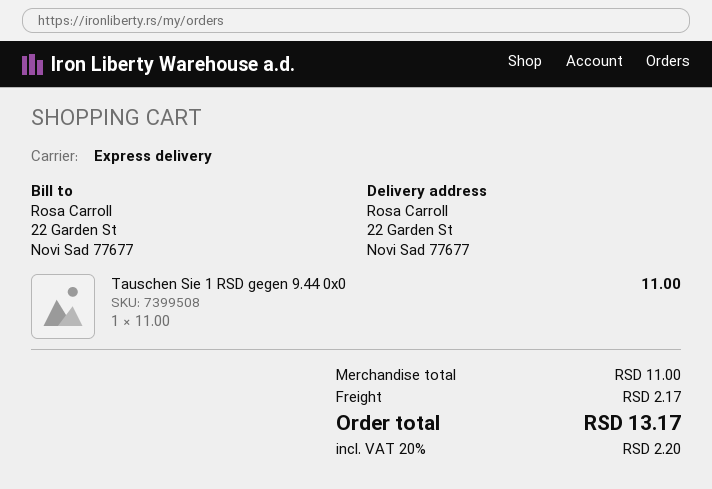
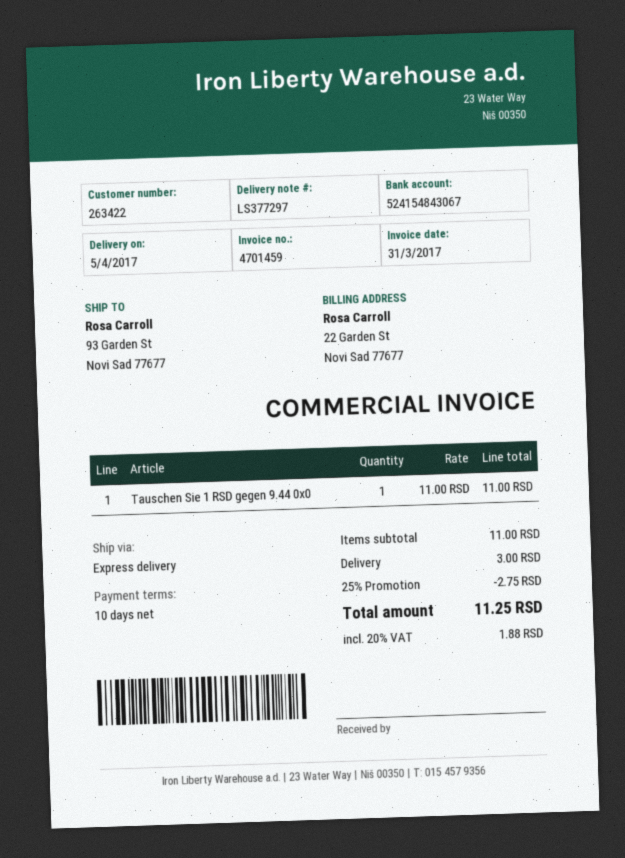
ship to: 22 Garden St, Novi Sad 77677 -> 93 Garden St, Novi Sad 77677
discount: none -> 25% = 2.75
shipping: 2.17 -> 3.00
tax: 20% = 2.20 -> 20% = 1.88
total: 13.17 -> 11.25

